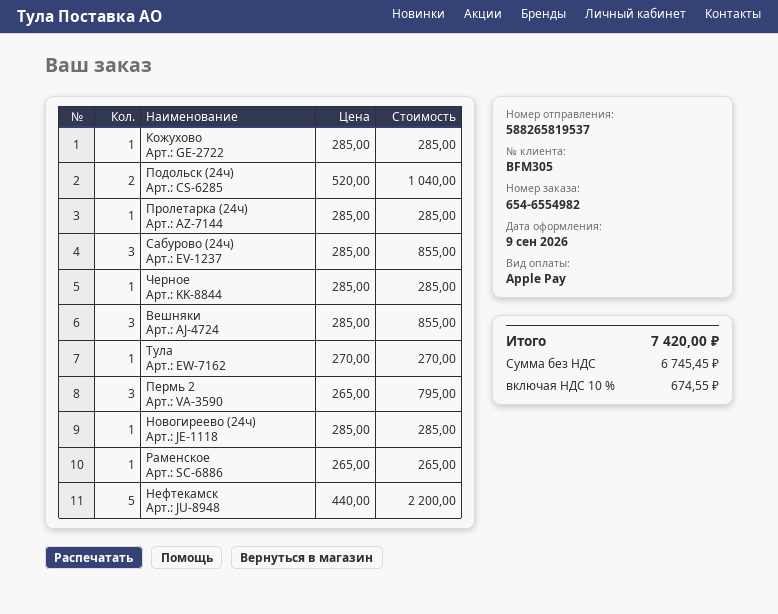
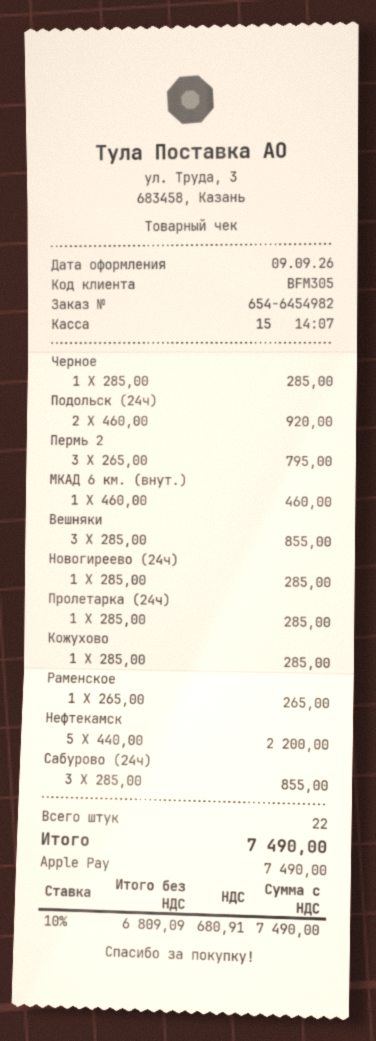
order number: 654-6554982 -> 654-6454982
Подольск (24ч): 2 x 520.00 = 1040.00 -> 2 x 460.00 = 920.00
Тула: 1 x 270.00 = 270.00 -> none
МКАД 6 км. (внут.): none -> 1 x 460.00 = 460.00
net: 6745.45 -> 6809.09
tax: 10% = 674.55 -> 10% = 680.91
total: 7420.00 -> 7490.00

